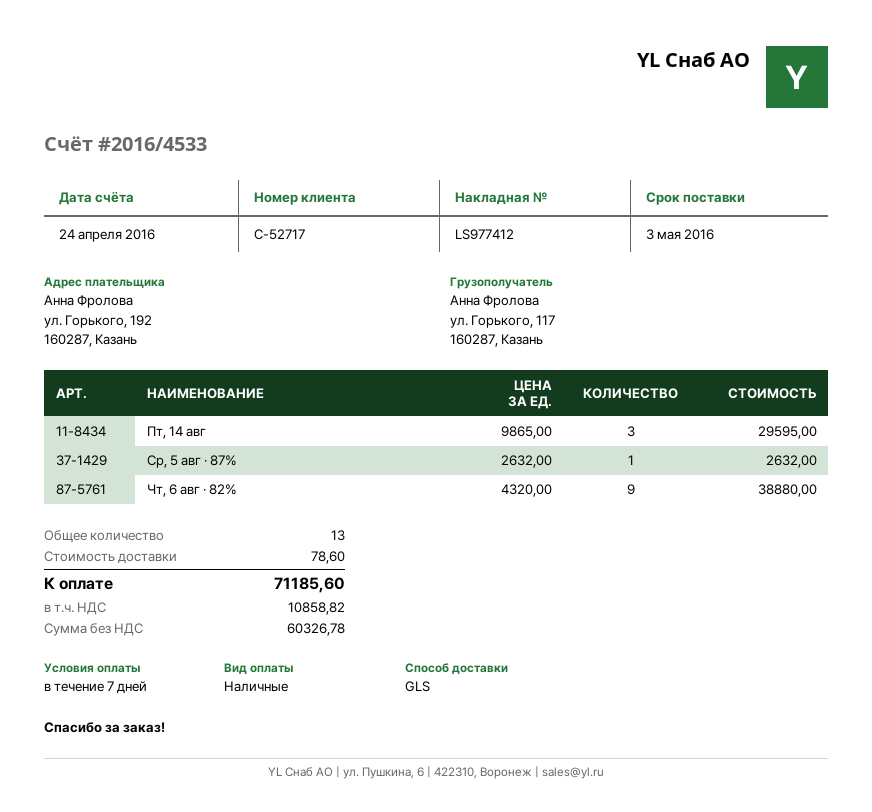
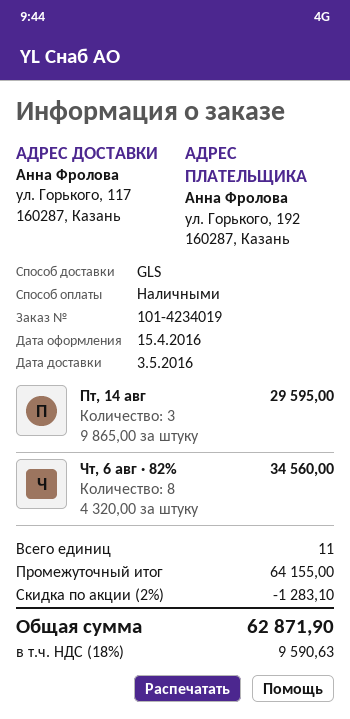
Ср, 5 авг · 87%: 1 x 2632.00 = 2632.00 -> none
Чт, 6 авг · 82%: 9 x 4320.00 = 38880.00 -> 8 x 4320.00 = 34560.00
total quantity: 13 -> 11
discount: none -> 2% = 1283.10
shipping: 78.60 -> none
tax: 10858.82 -> 9590.63
total: 71185.60 -> 62871.90

